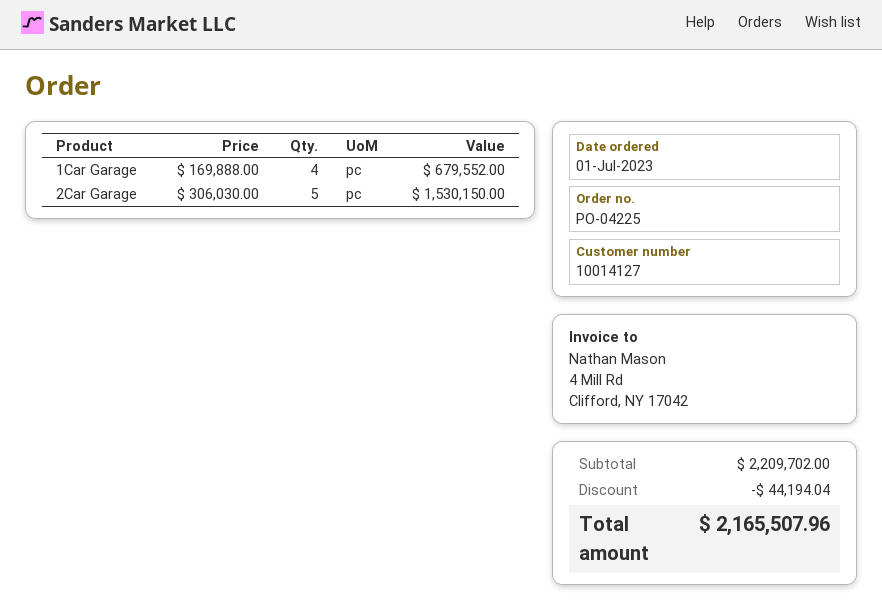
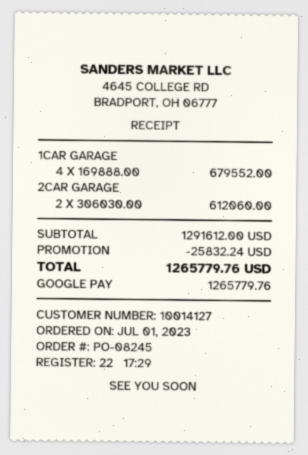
order number: PO-04225 -> PO-08245
2Car Garage: 5 x 306030.00 = 1530150.00 -> 2 x 306030.00 = 612060.00
subtotal: 2209702.00 -> 1291612.00
discount: 44194.04 -> 25832.24
total: 2165507.96 -> 1265779.76

